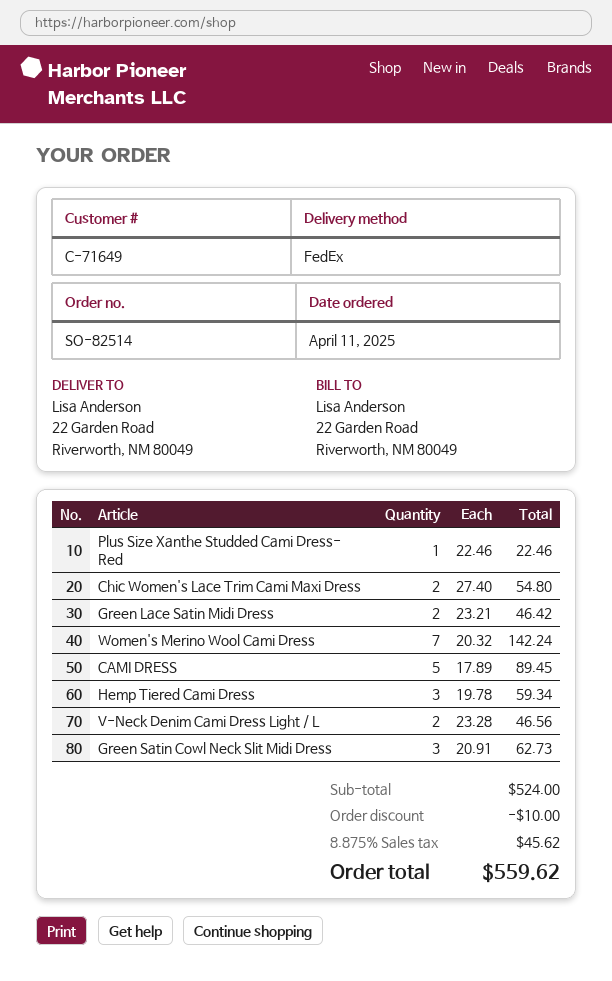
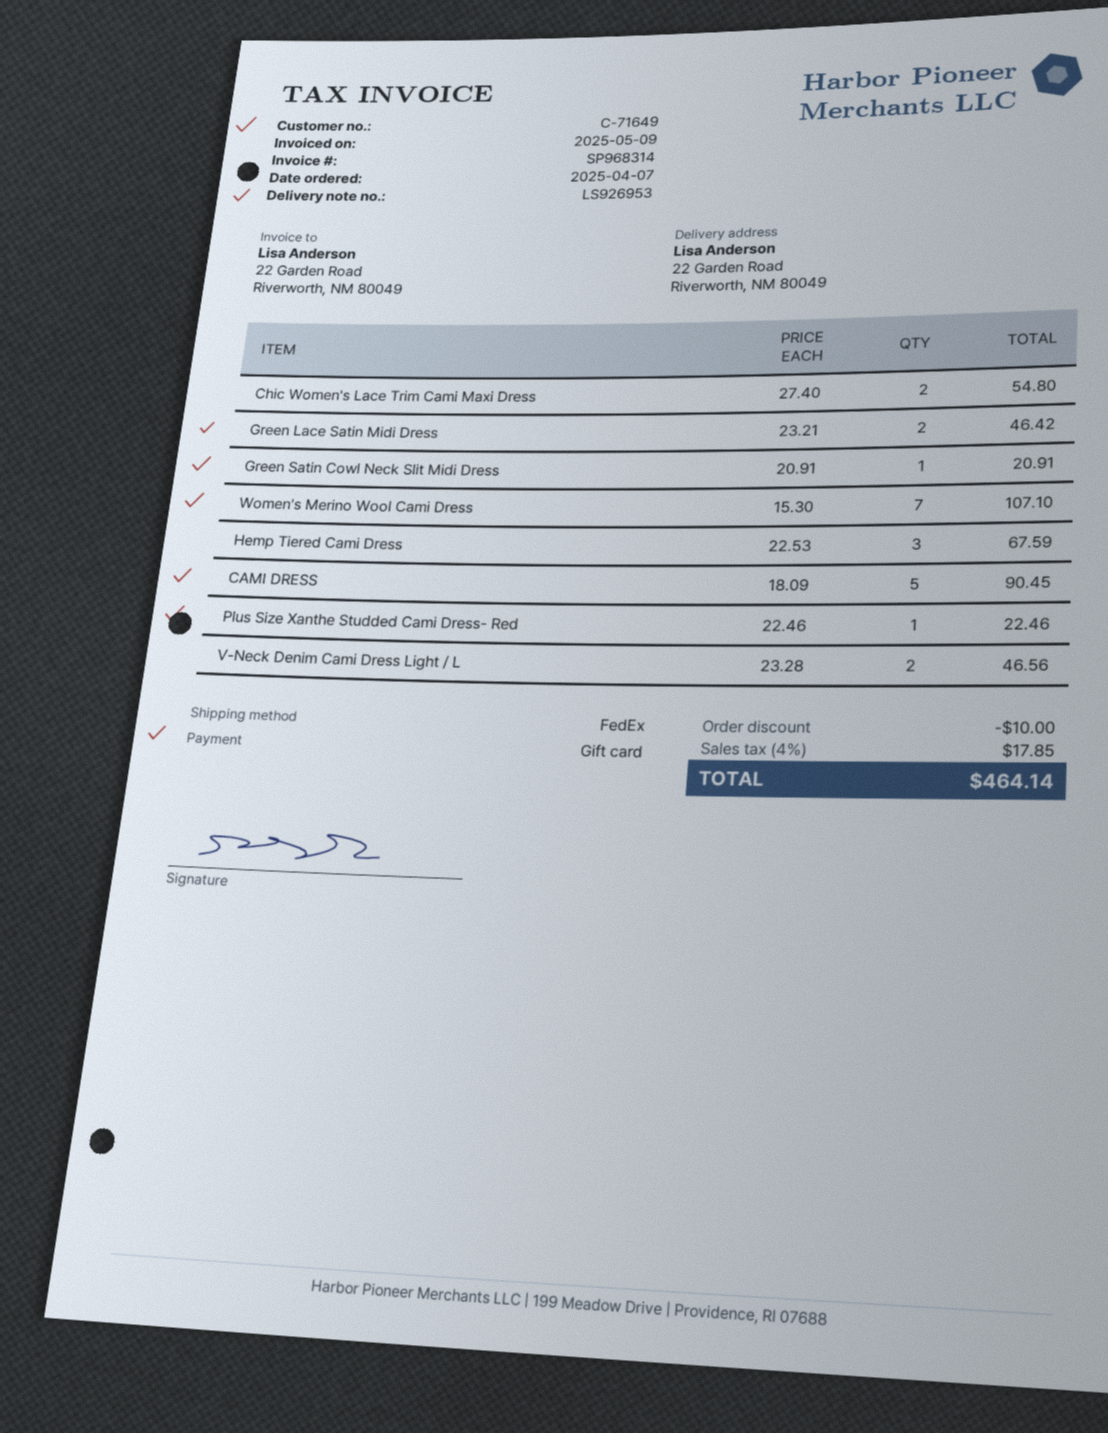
order date: 2025-04-11 -> 2025-04-07
Women's Merino Wool Cami Dress: 7 x 20.32 = 142.24 -> 7 x 15.30 = 107.10
CAMI DRESS: 5 x 17.89 = 89.45 -> 5 x 18.09 = 90.45
Hemp Tiered Cami Dress: 3 x 19.78 = 59.34 -> 3 x 22.53 = 67.59
Green Satin Cowl Neck Slit Midi Dress: 3 x 20.91 = 62.73 -> 1 x 20.91 = 20.91
tax: 8.875% = 45.62 -> 4% = 17.85
total: 559.62 -> 464.14

